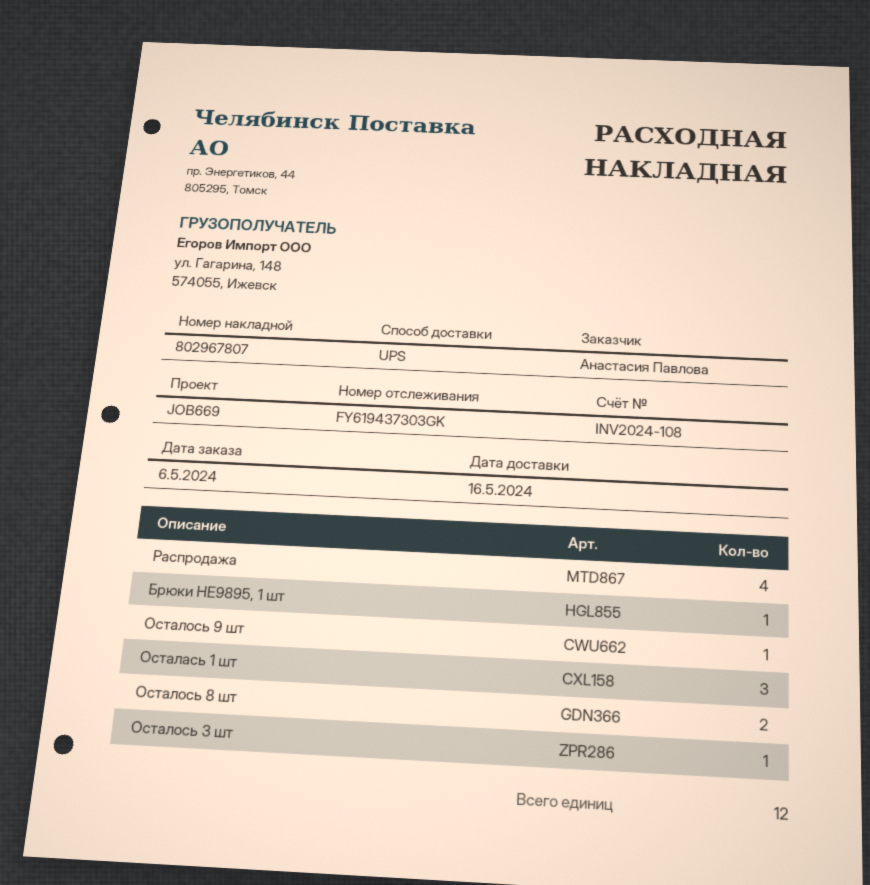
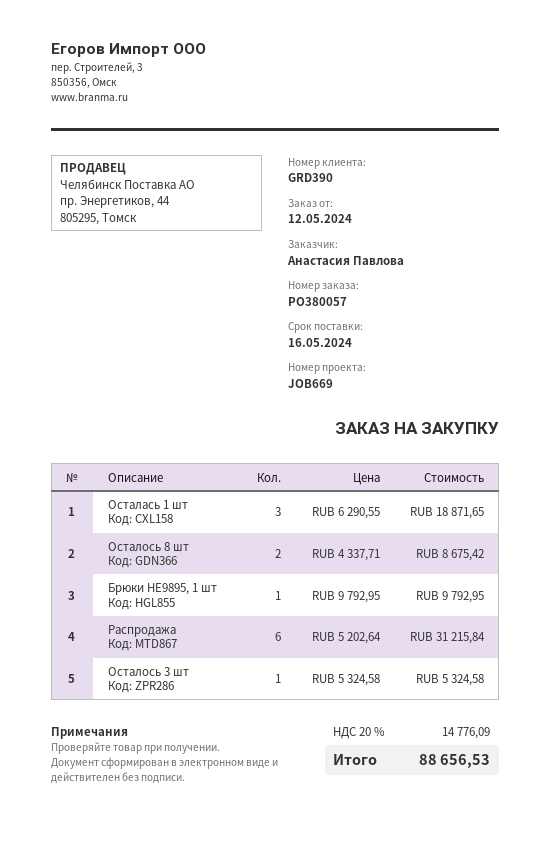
order date: 2024-05-06 -> 2024-05-12
Распродажа: 4 -> 6
Осталось 9 шт: 1 -> none

